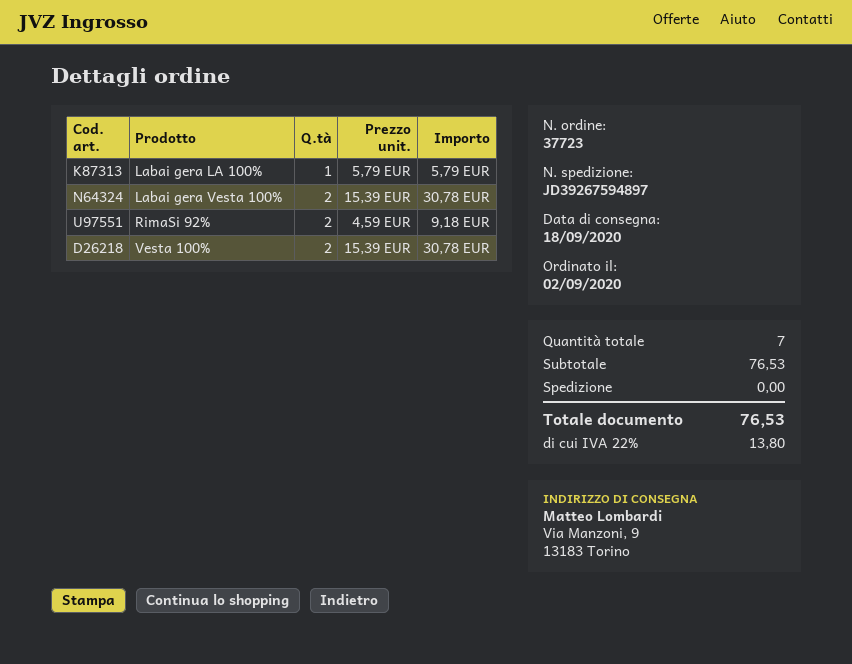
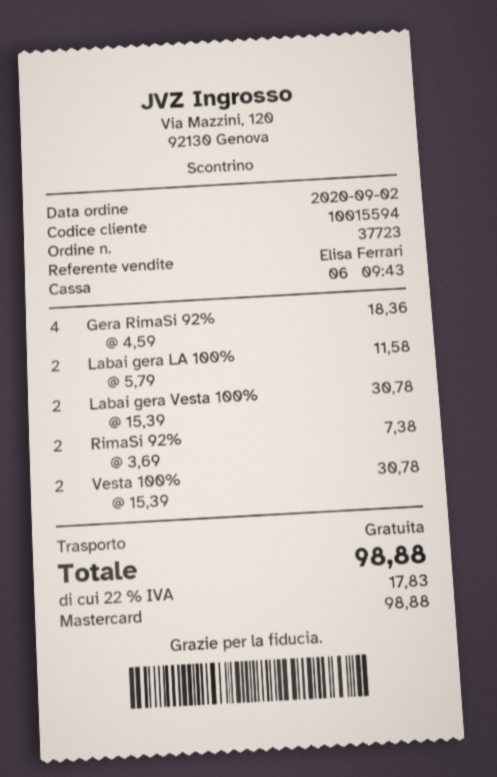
Labai gera LA 100%: 1 x 5.79 = 5.79 -> 2 x 5.79 = 11.58
RimaSi 92%: 2 x 4.59 = 9.18 -> 2 x 3.69 = 7.38
Gera RimaSi 92%: none -> 4 x 4.59 = 18.36
tax: 22% = 13.80 -> 22% = 17.83
total: 76.53 -> 98.88

